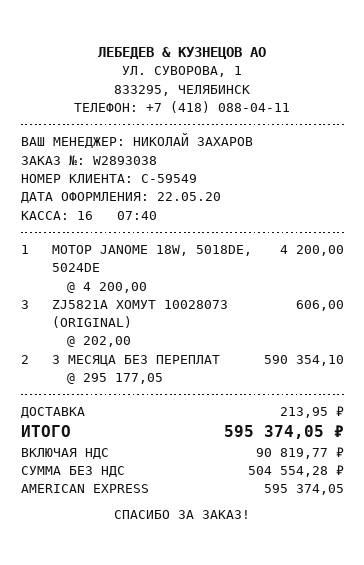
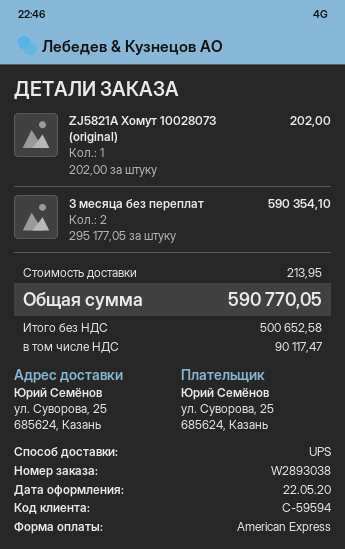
customer number: C-59549 -> C-59594
МОТОР JANOME 18W, 5018DE, 5024DE: 1 x 4200.00 = 4200.00 -> none
ZJ5821A ХОМУТ 10028073 (ORIGINAL): 3 x 202.00 = 606.00 -> 1 x 202.00 = 202.00
net: 504554.28 -> 500652.58
tax: 90819.77 -> 90117.47
total: 595374.05 -> 590770.05

